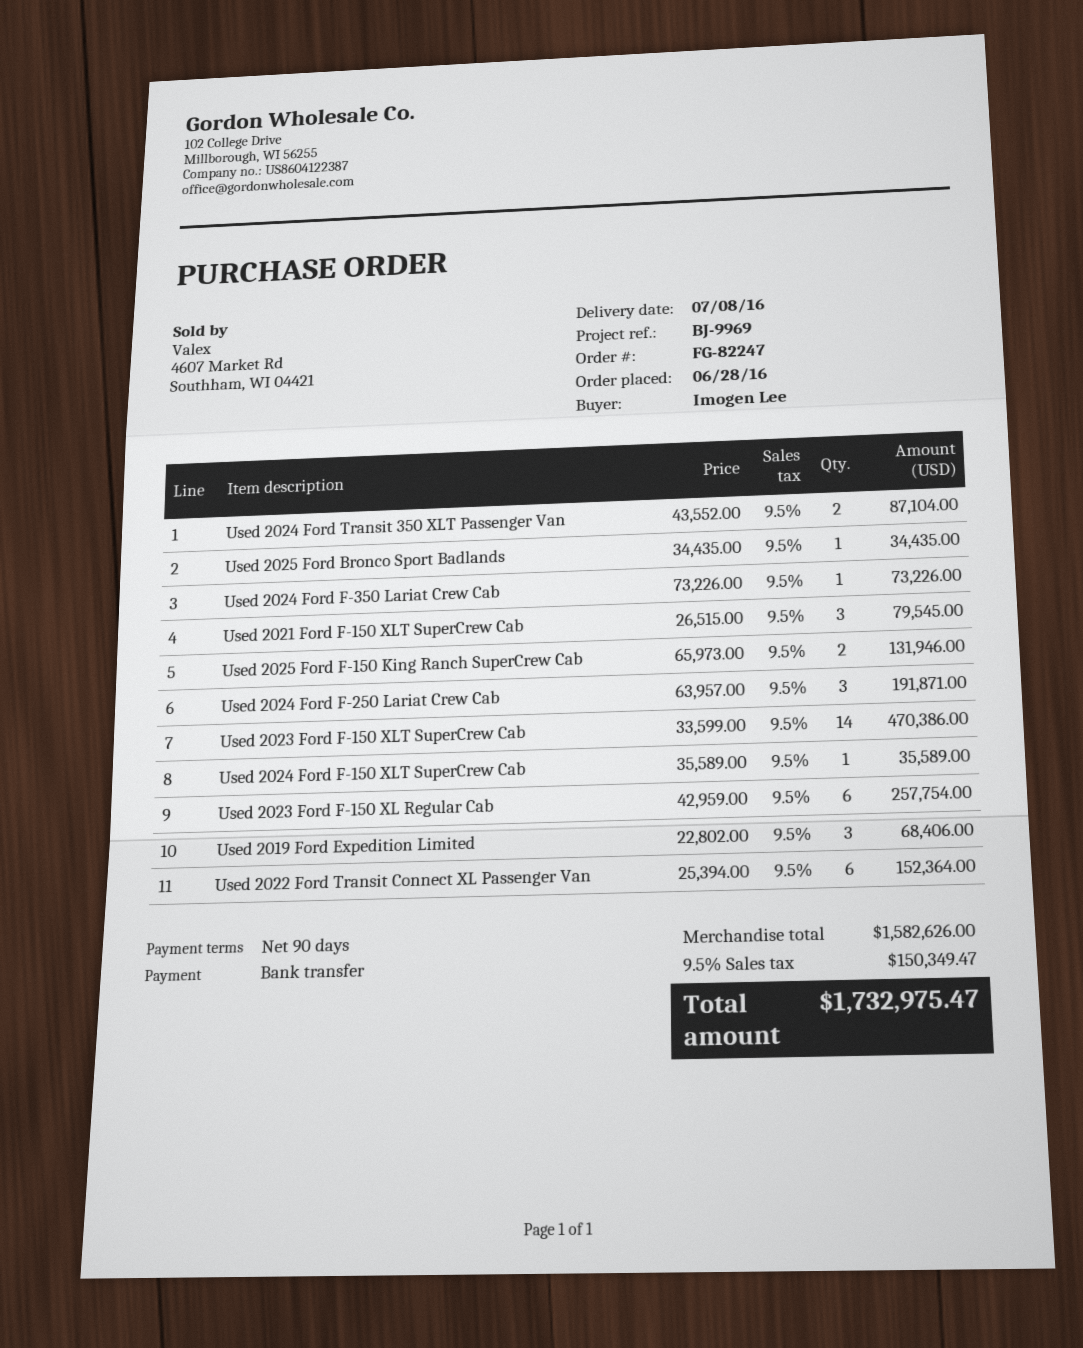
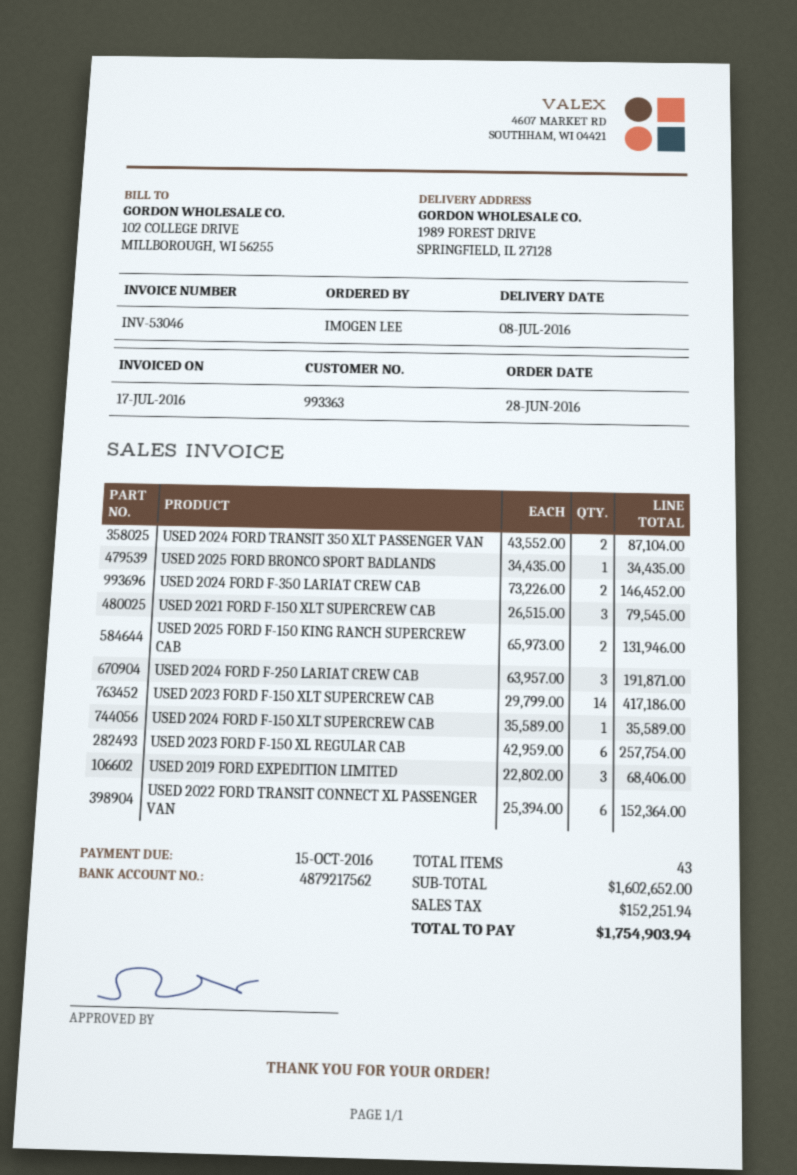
Used 2024 Ford F-350 Lariat Crew Cab: 1 x 73226.00 = 73226.00 -> 2 x 73226.00 = 146452.00
Used 2023 Ford F-150 XLT SuperCrew Cab: 14 x 33599.00 = 470386.00 -> 14 x 29799.00 = 417186.00
subtotal: 1582626.00 -> 1602652.00
tax: 150349.47 -> 152251.94
total: 1732975.47 -> 1754903.94

